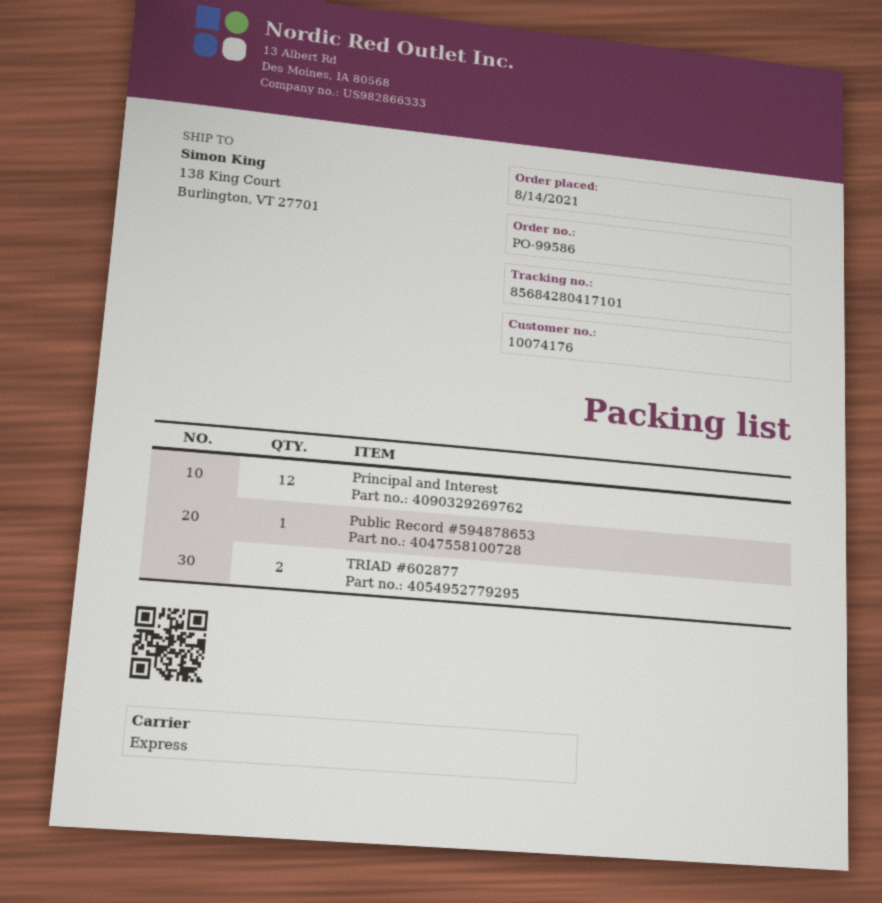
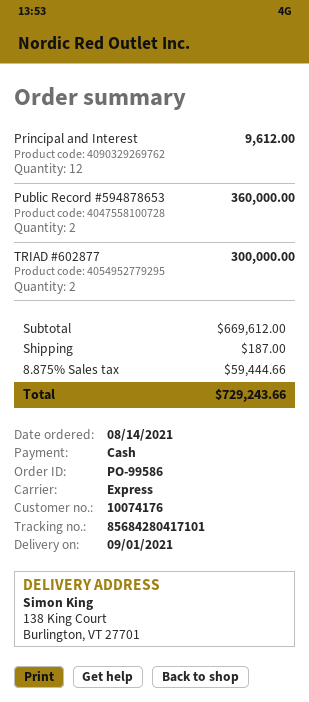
Public Record #594878653: 1 -> 2

